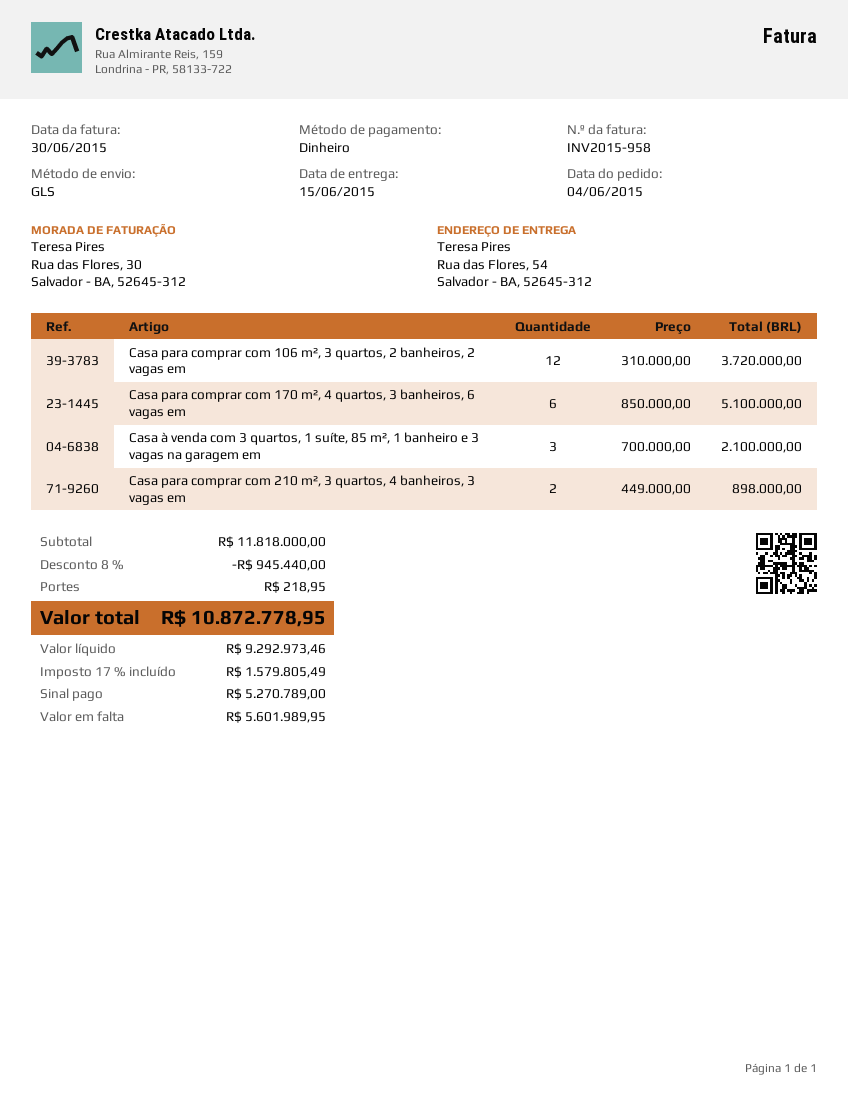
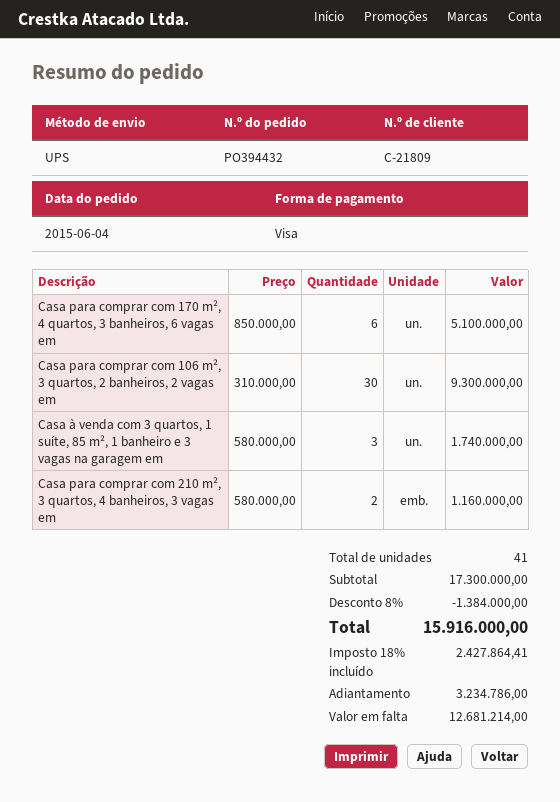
payment method: cash -> Visa
shipping method: GLS -> UPS
Casa para comprar com 106 m², 3 quartos, 2 banheiros, 2 vagas em: 12 x 310000.00 = 3720000.00 -> 30 x 310000.00 = 9300000.00
Casa à venda com 3 quartos, 1 suíte, 85 m², 1 banheiro e 3 vagas na garagem em: 3 x 700000.00 = 2100000.00 -> 3 x 580000.00 = 1740000.00
Casa para comprar com 210 m², 3 quartos, 4 banheiros, 3 vagas em: 2 x 449000.00 = 898000.00 -> 2 x 580000.00 = 1160000.00
subtotal: 11818000.00 -> 17300000.00
discount: 8% = 945440.00 -> 8% = 1384000.00
shipping: 218.95 -> none
tax: 17% = 1579805.49 -> 18% = 2427864.41
total: 10872778.95 -> 15916000.00
deposit: 5270789.00 -> 3234786.00
balance: 5601989.95 -> 12681214.00

